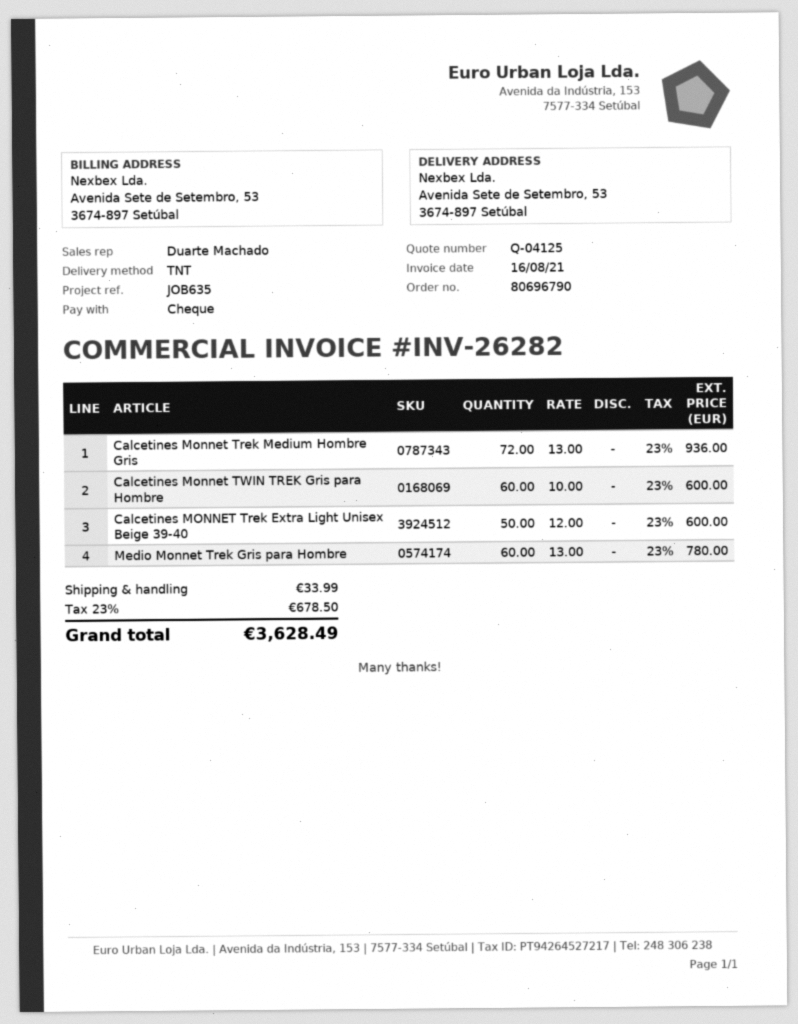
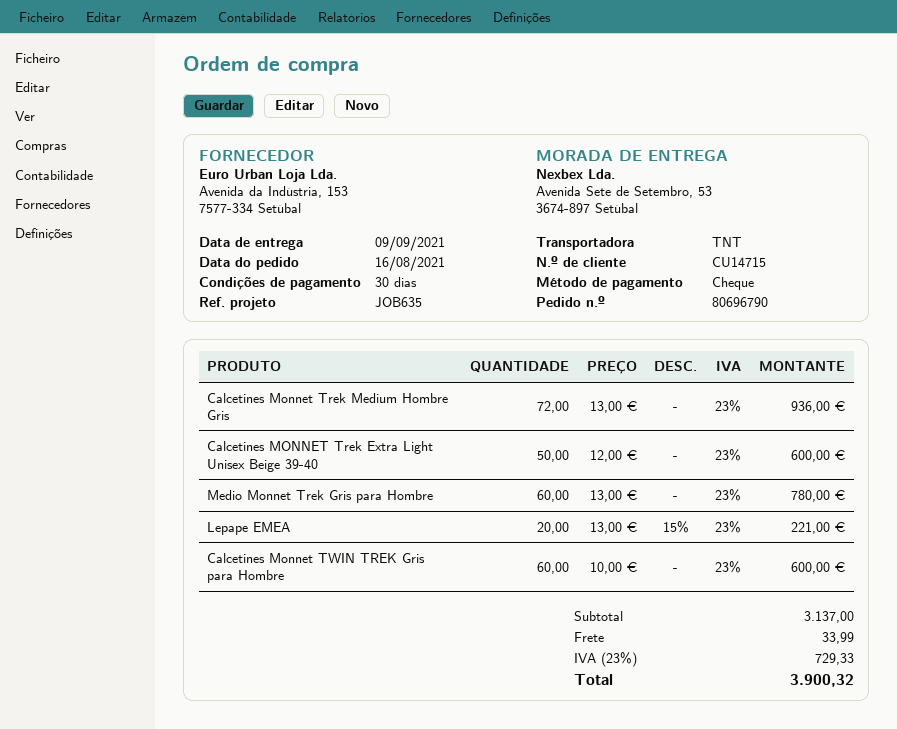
Lepape EMEA: none -> 20 x 13.00 - 15% = 221.00
tax: 23% = 678.50 -> 23% = 729.33
total: 3628.49 -> 3900.32

